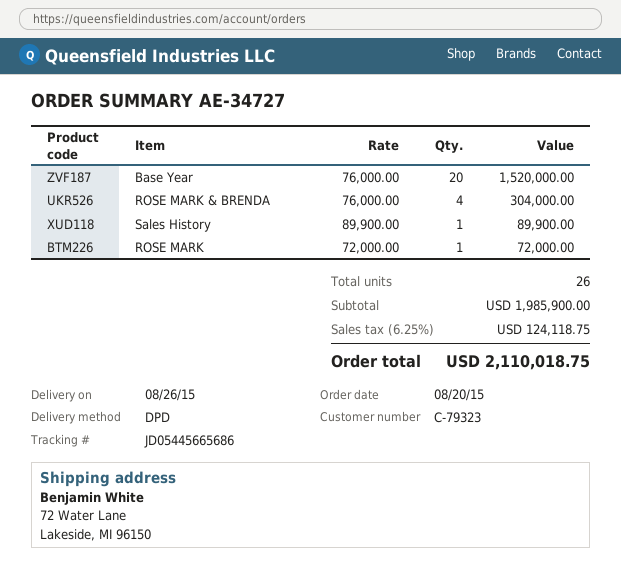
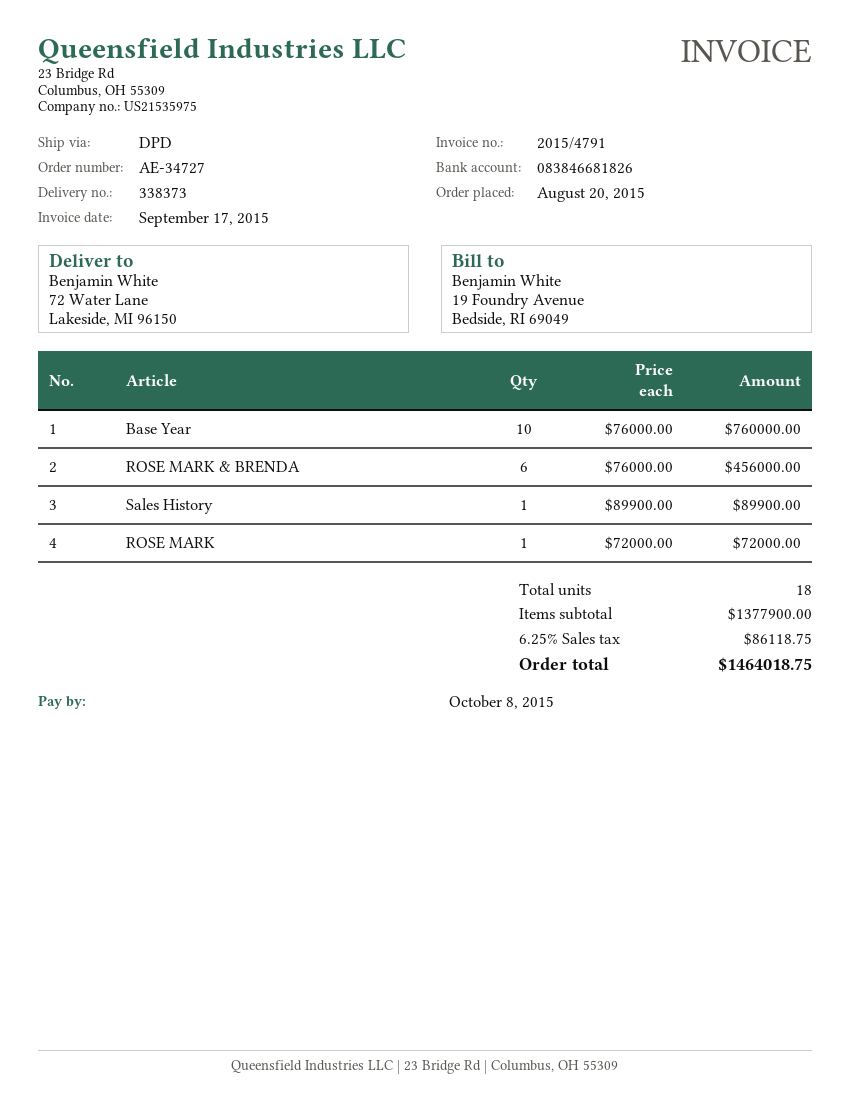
Base Year: 20 x 76000.00 = 1520000.00 -> 10 x 76000.00 = 760000.00
ROSE MARK & BRENDA: 4 x 76000.00 = 304000.00 -> 6 x 76000.00 = 456000.00
total quantity: 26 -> 18
subtotal: 1985900.00 -> 1377900.00
tax: 6.25% = 124118.75 -> 6.25% = 86118.75
total: 2110018.75 -> 1464018.75

